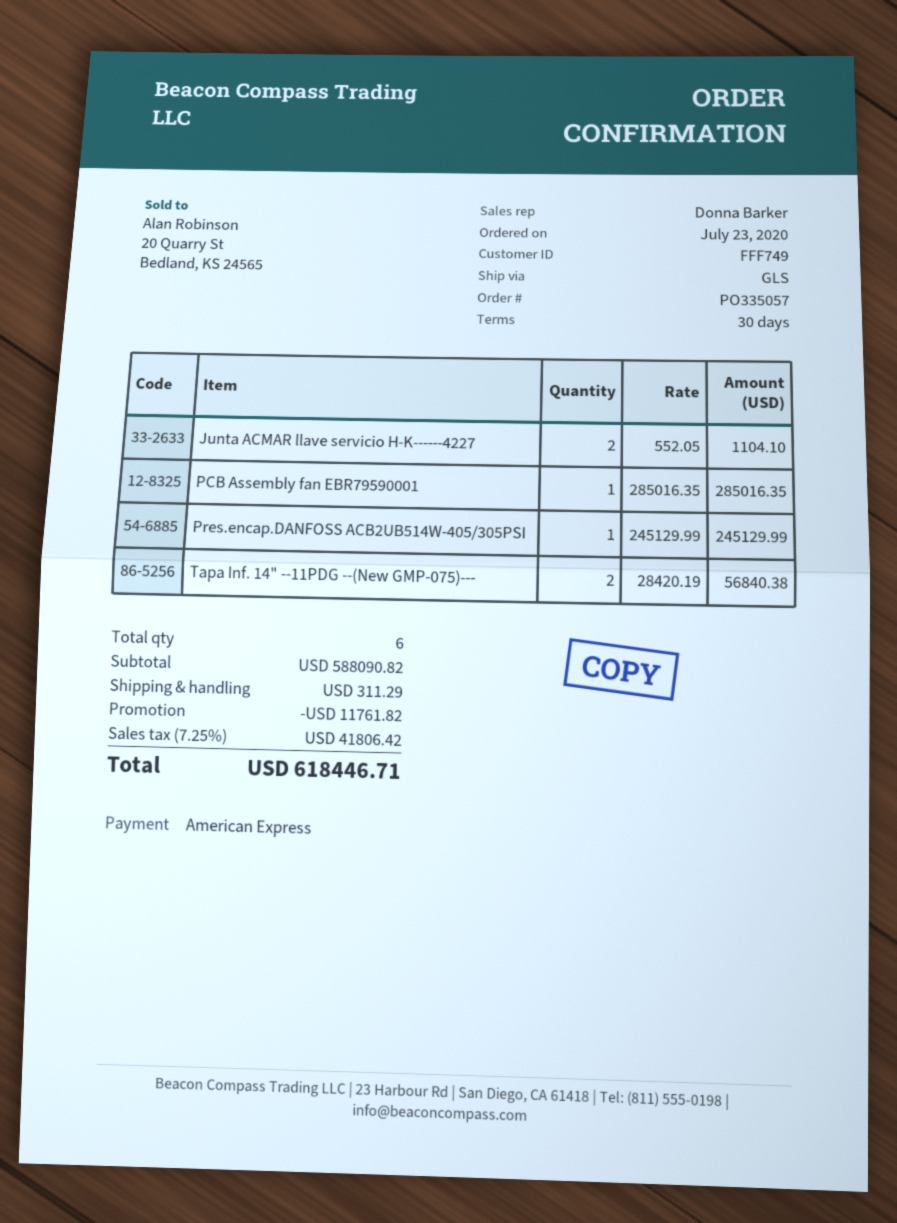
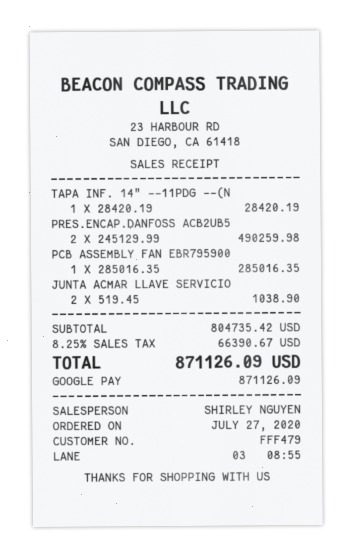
order date: 2020-07-23 -> 2020-07-27
customer number: FFF749 -> FFF479
sales rep: Donna Barker -> SHIRLEY NGUYEN
payment method: American Express -> Google Pay
Junta ACMAR llave servicio H-K------4227: 2 x 552.05 = 1104.10 -> 2 x 519.45 = 1038.90
Pres.encap.DANFOSS ACB2UB514W-405/305PSI: 1 x 245129.99 = 245129.99 -> 2 x 245129.99 = 490259.98
Tapa Inf. 14" --11PDG --(New GMP-075)---: 2 x 28420.19 = 56840.38 -> 1 x 28420.19 = 28420.19
subtotal: 588090.82 -> 804735.42
discount: 11761.82 -> none
shipping: 311.29 -> none
tax: 7.25% = 41806.42 -> 8.25% = 66390.67
total: 618446.71 -> 871126.09

